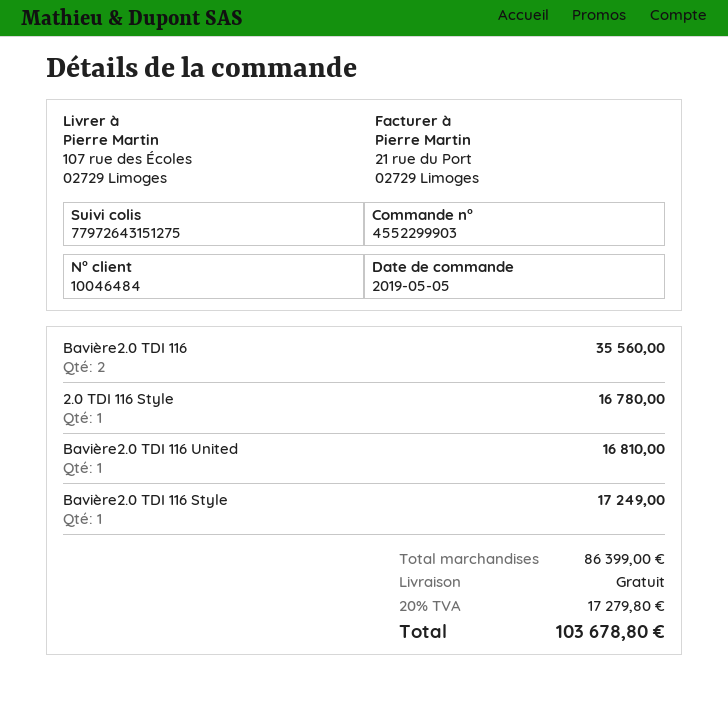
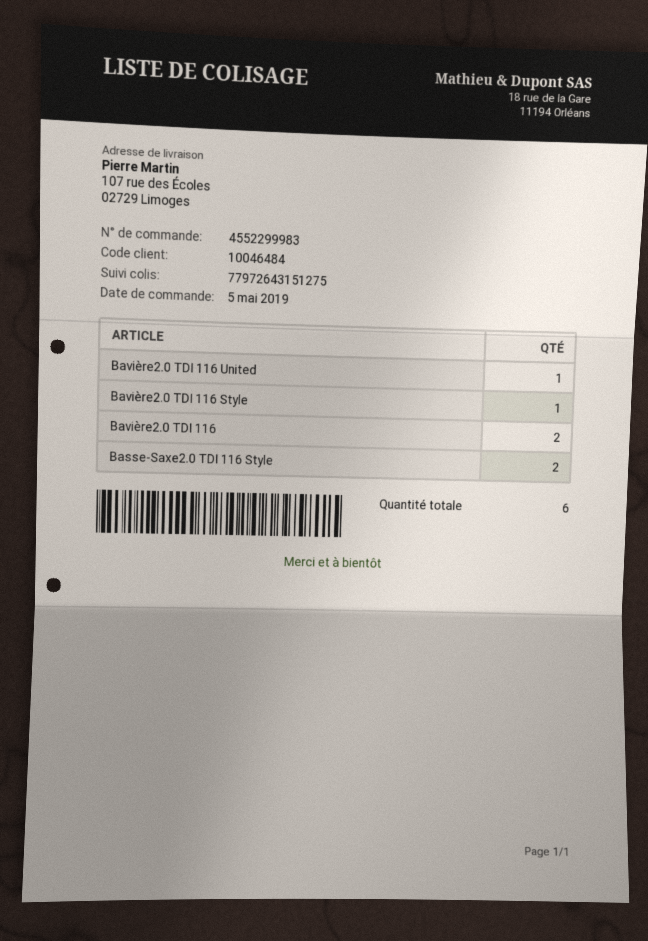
order number: 4552299903 -> 4552299983
2.0 TDI 116 Style: 1 -> none
Basse-Saxe2.0 TDI 116 Style: none -> 2

